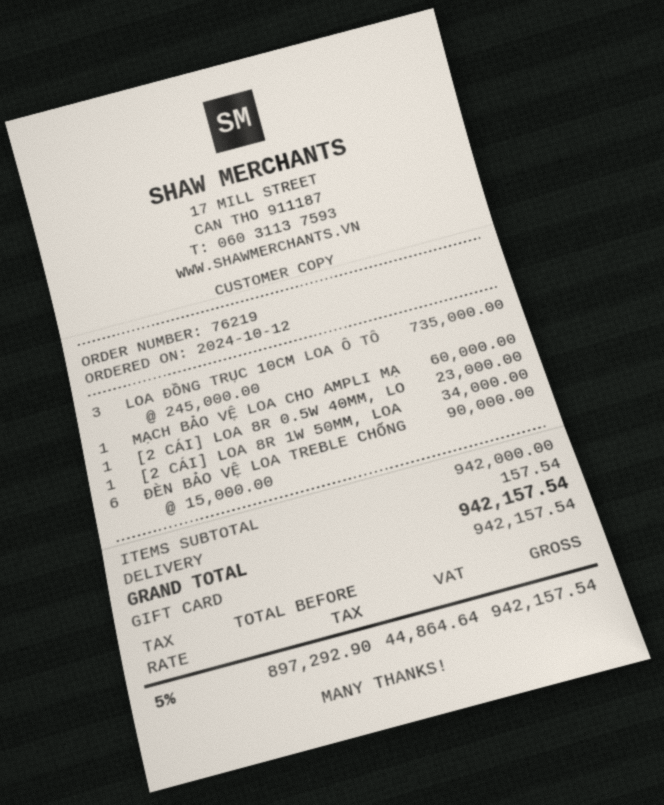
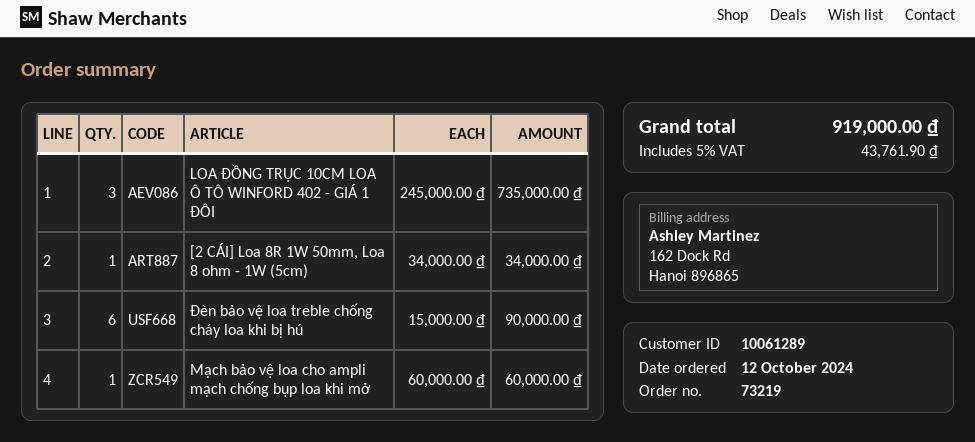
order number: 76219 -> 73219
[2 CÁI] LOA 8R 0.5W 40MM, LO: 1 x 23000.00 = 23000.00 -> none
shipping: 157.54 -> none
tax: 5% = 44864.64 -> 5% = 43761.90
total: 942157.54 -> 919000.00

